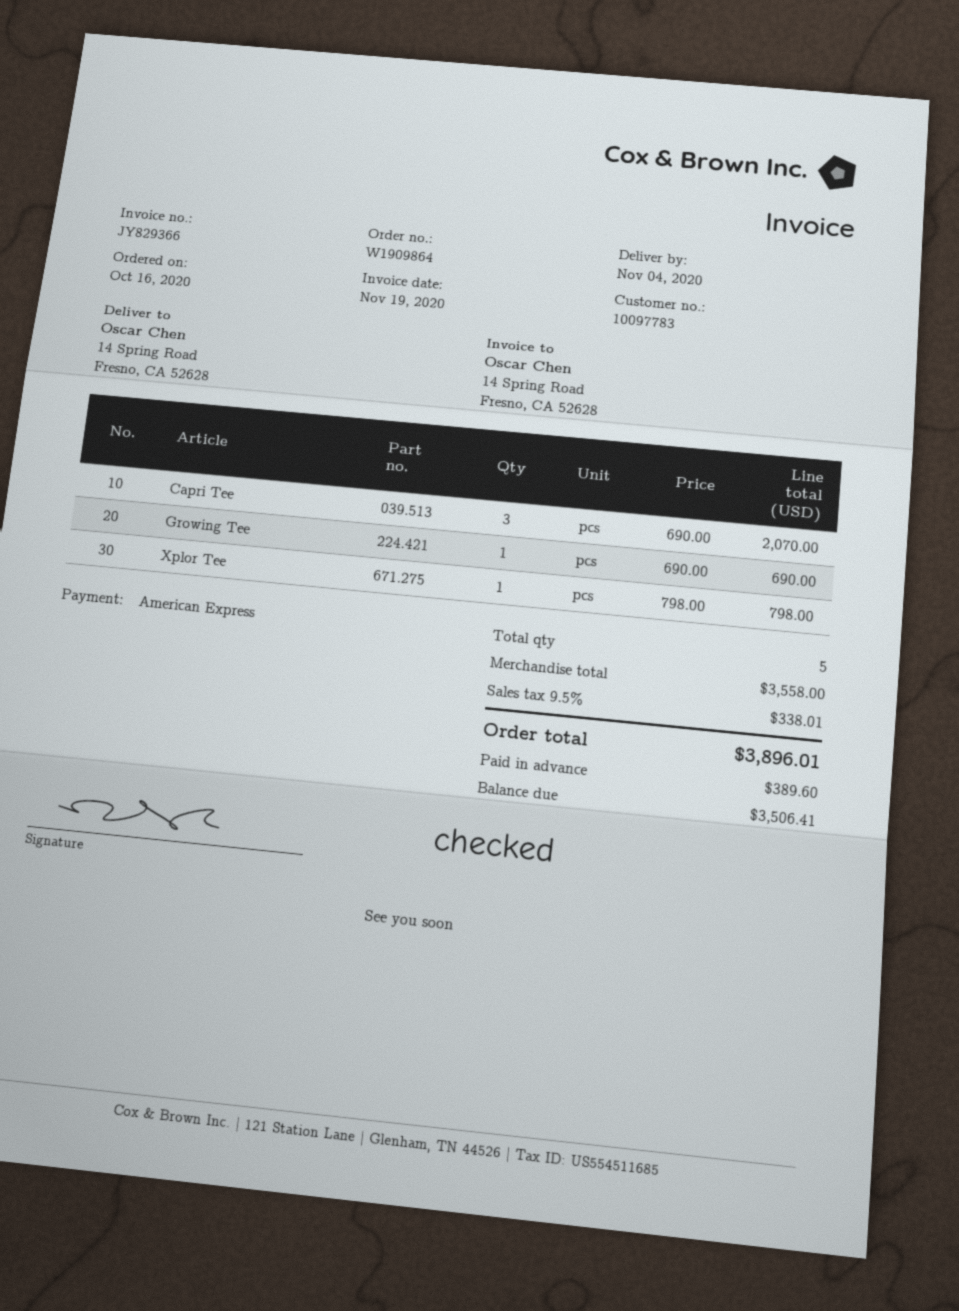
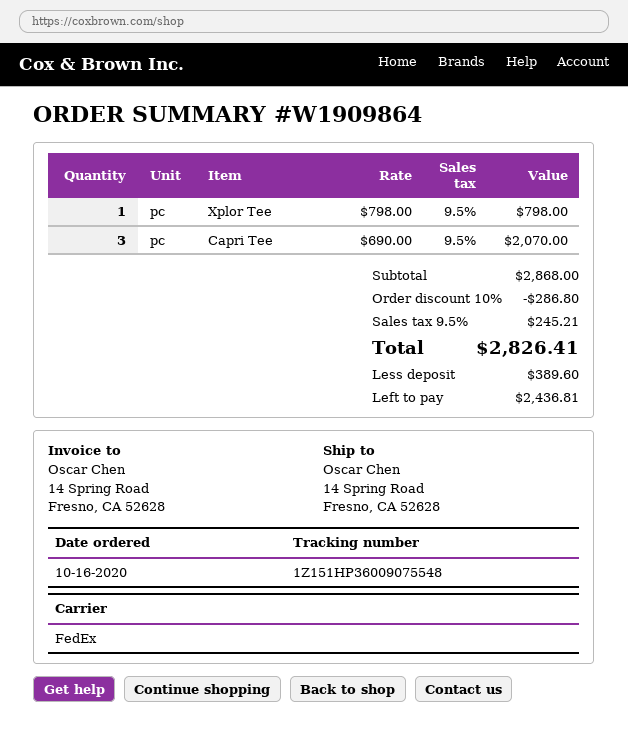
Growing Tee: 1 x 690.00 = 690.00 -> none
subtotal: 3558.00 -> 2868.00
discount: none -> 10% = 286.80
tax: 9.5% = 338.01 -> 9.5% = 245.21
total: 3896.01 -> 2826.41
balance: 3506.41 -> 2436.81

